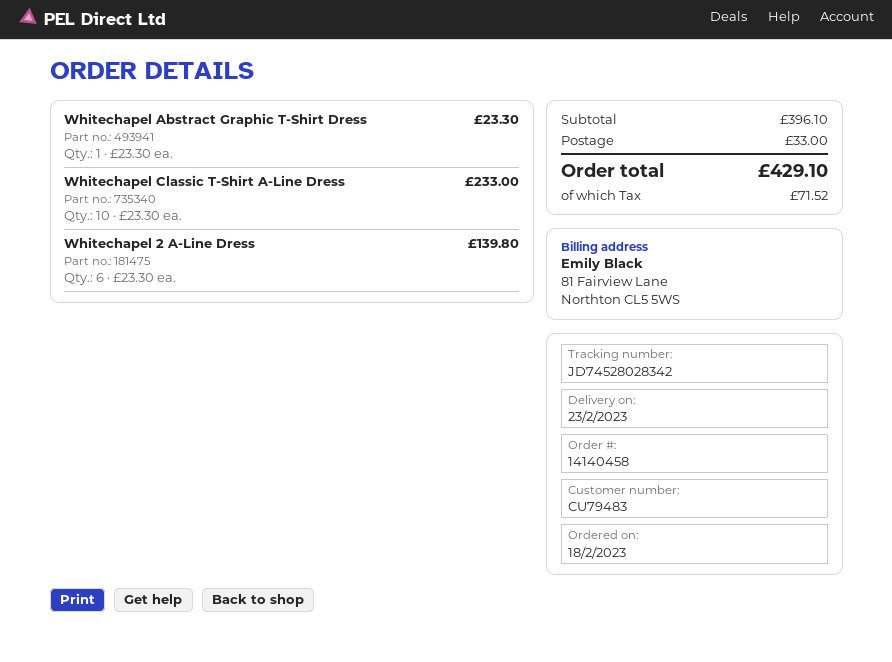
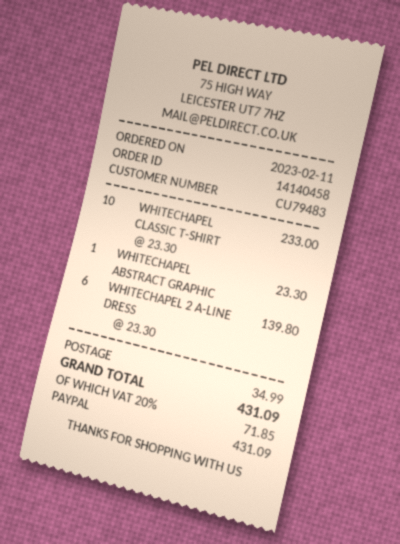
order date: 2023-02-18 -> 2023-02-11
shipping: 33.00 -> 34.99
tax: 71.52 -> 71.85
total: 429.10 -> 431.09

